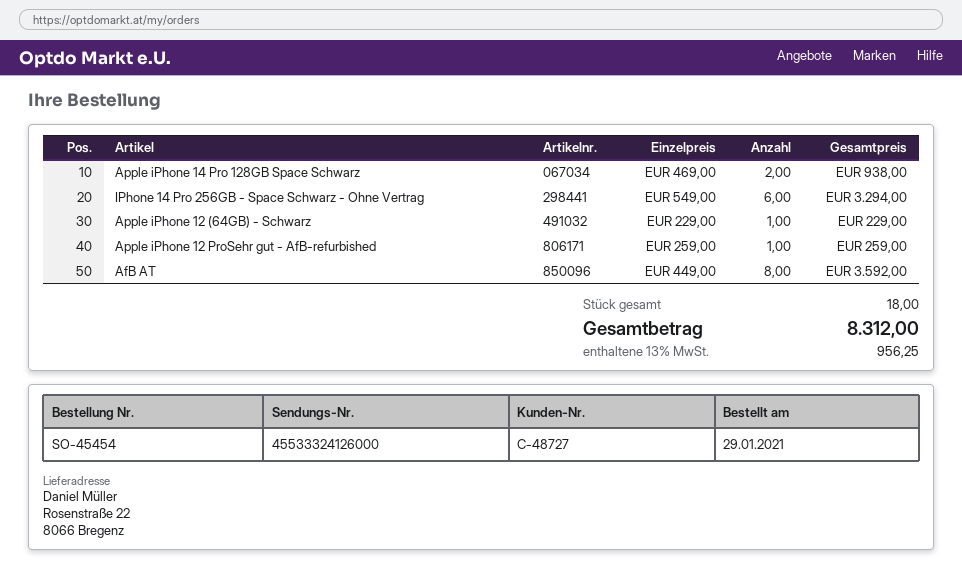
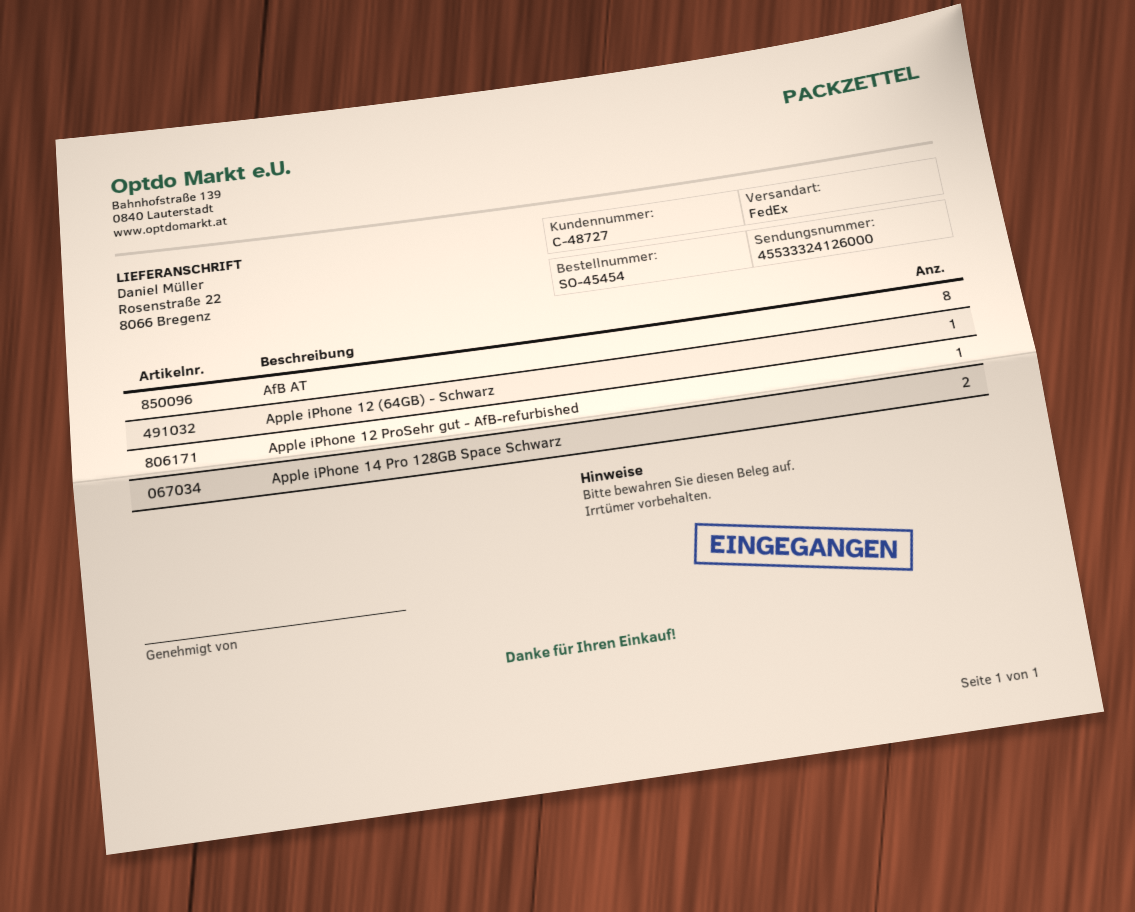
IPhone 14 Pro 256GB - Space Schwarz - Ohne Vertrag: 6 -> none

